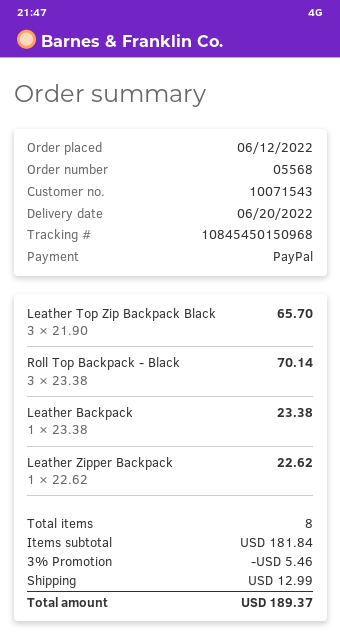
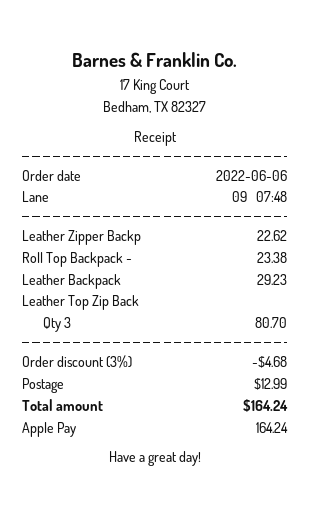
order date: 2022-06-12 -> 2022-06-06
payment method: PayPal -> Apple Pay
Leather Top Zip Backpack Black: 3 for 65.70 -> 3 for 80.70
Roll Top Backpack - Black: 3 for 70.14 -> 1 for 23.38
Leather Backpack: 1 for 23.38 -> 1 for 29.23
discount: 3% = 5.46 -> 3% = 4.68
total: 189.37 -> 164.24

